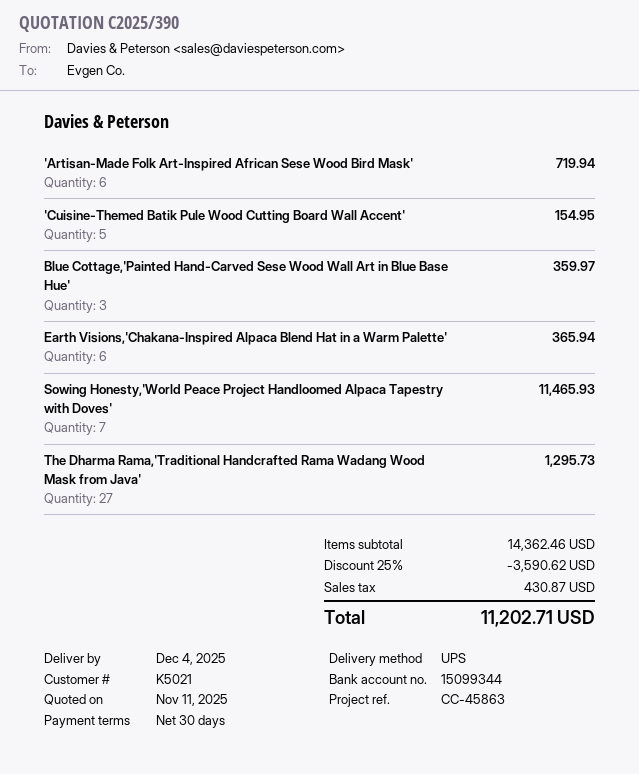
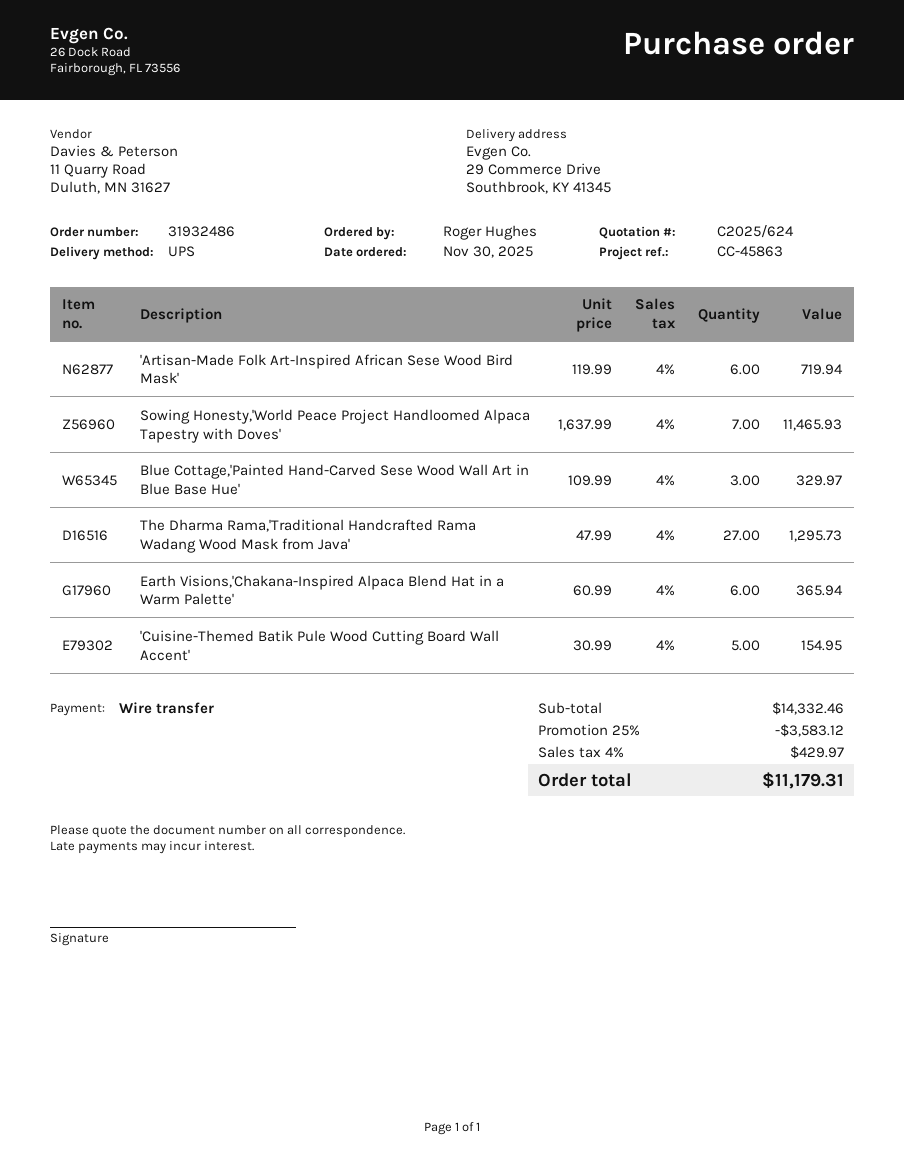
quote number: C2025/390 -> C2025/624
Blue Cottage,'Painted Hand-Carved Sese Wood Wall Art in Blue Base Hue': 3 for 359.97 -> 3 for 329.97
subtotal: 14362.46 -> 14332.46
discount: 25% = 3590.62 -> 25% = 3583.12
tax: 430.87 -> 429.97
total: 11202.71 -> 11179.31

